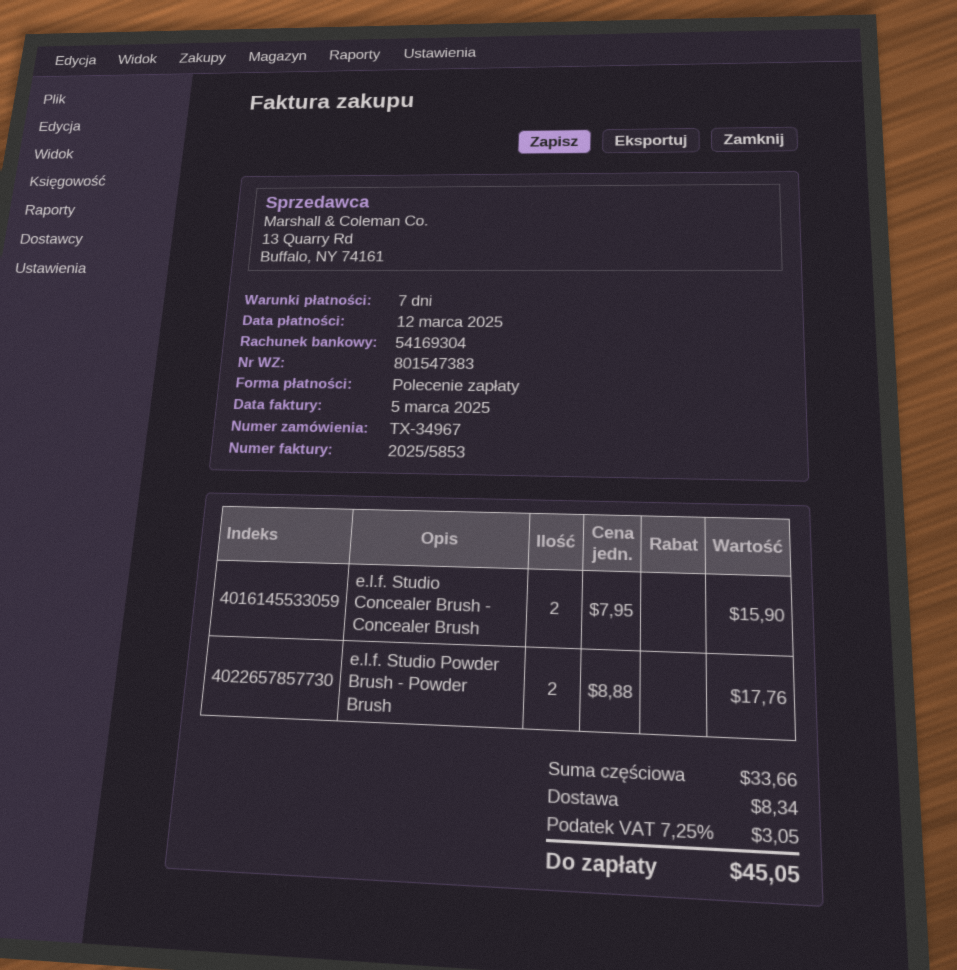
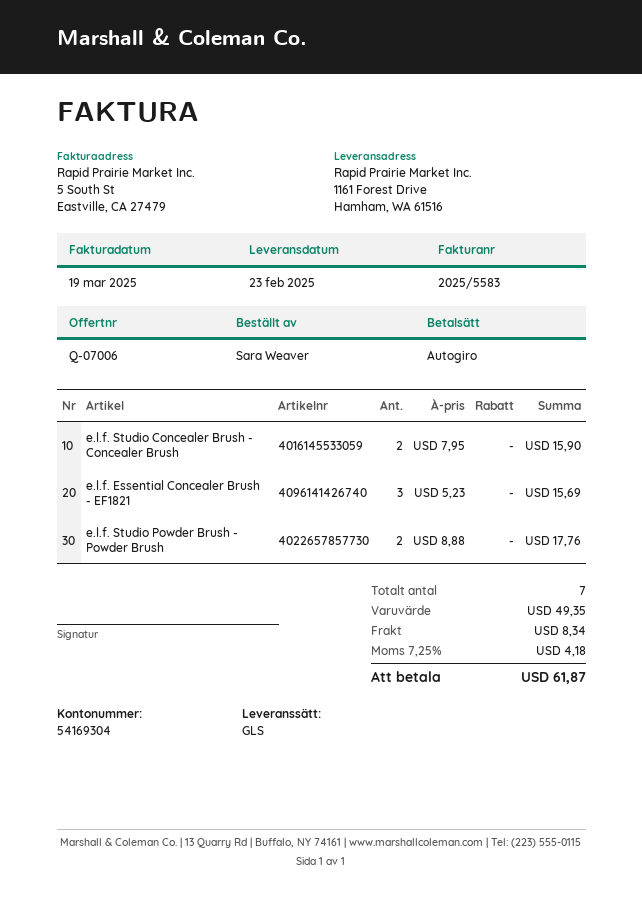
invoice number: 2025/5853 -> 2025/5583
invoice date: 2025-03-05 -> 2025-03-19
e.l.f. Essential Concealer Brush - EF1821: none -> 3 x 5.23 = 15.69
subtotal: 33.66 -> 49.35
tax: 7.25% = 3.05 -> 7.25% = 4.18
total: 45.05 -> 61.87

